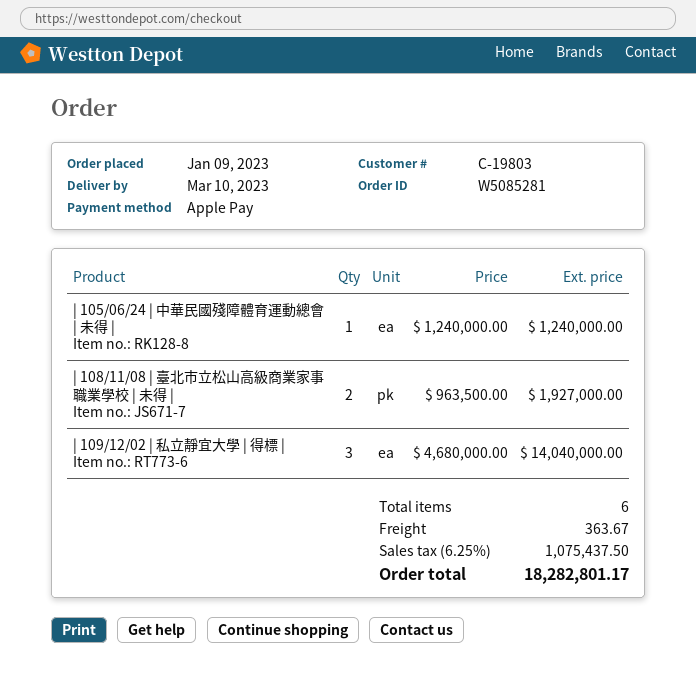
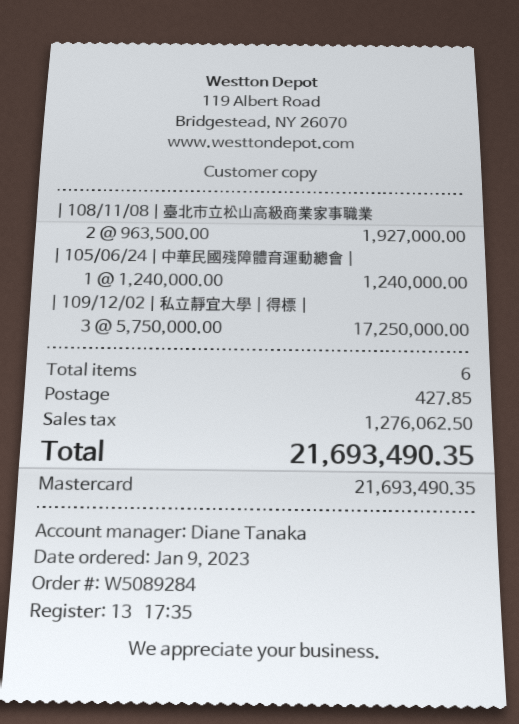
order number: W5085281 -> W5089284
payment method: Apple Pay -> Mastercard
| 109/12/02 | 私立靜宜大學 | 得標 |: 3 x 4680000.00 = 14040000.00 -> 3 x 5750000.00 = 17250000.00
shipping: 363.67 -> 427.85
tax: 1075437.50 -> 1276062.50
total: 18282801.17 -> 21693490.35

